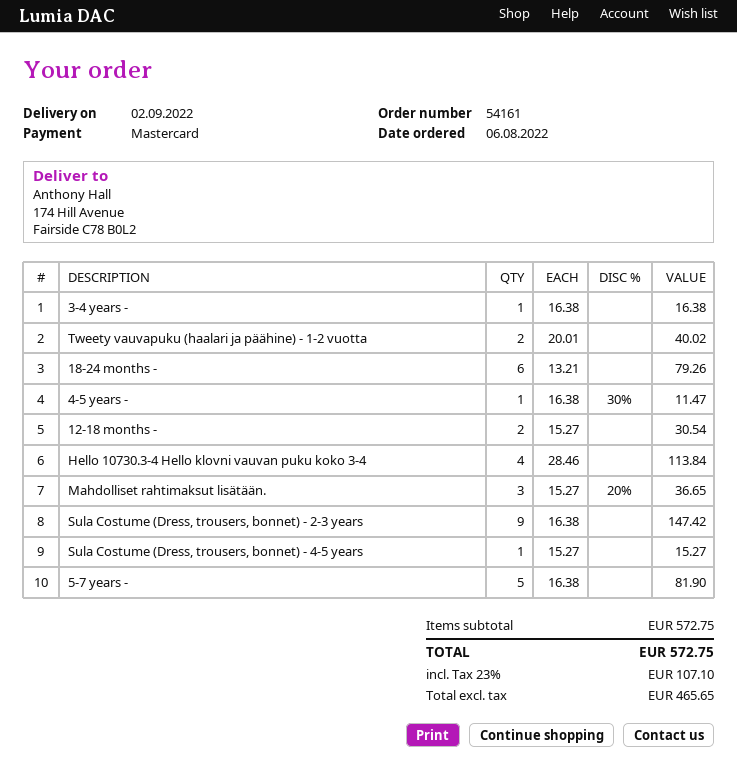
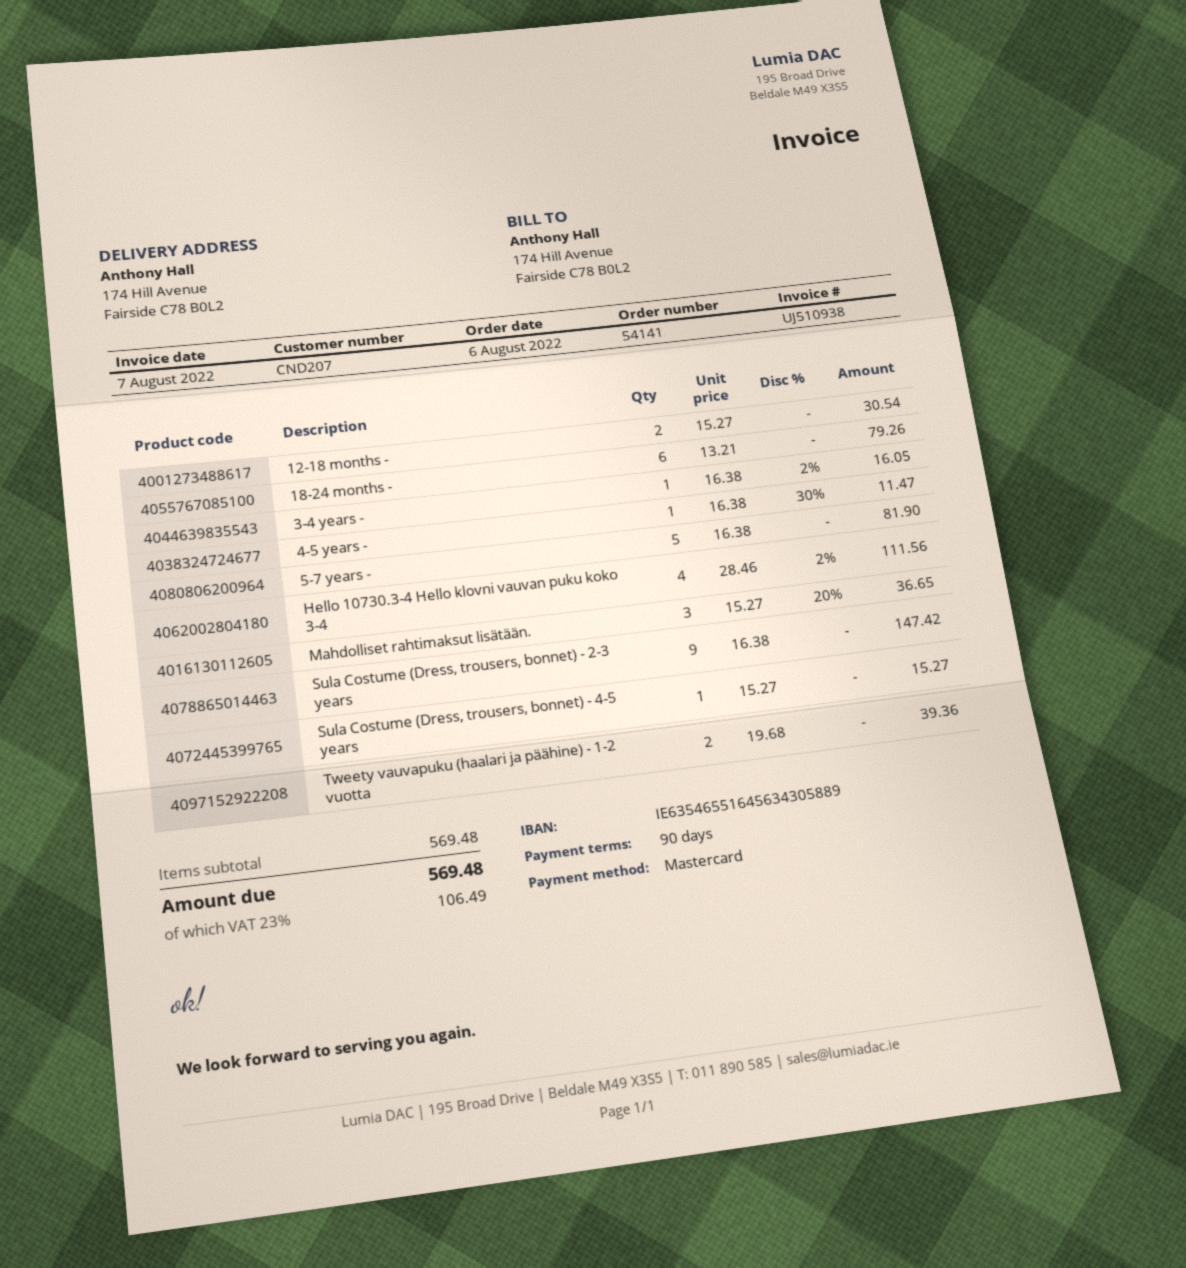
order number: 54161 -> 54141
3-4 years -: 1 x 16.38 = 16.38 -> 1 x 16.38 - 2% = 16.05
Tweety vauvapuku (haalari ja päähine) - 1-2 vuotta: 2 x 20.01 = 40.02 -> 2 x 19.68 = 39.36
Hello 10730.3-4 Hello klovni vauvan puku koko 3-4: 4 x 28.46 = 113.84 -> 4 x 28.46 - 2% = 111.56
subtotal: 572.75 -> 569.48
tax: 23% = 107.10 -> 23% = 106.49
total: 572.75 -> 569.48

